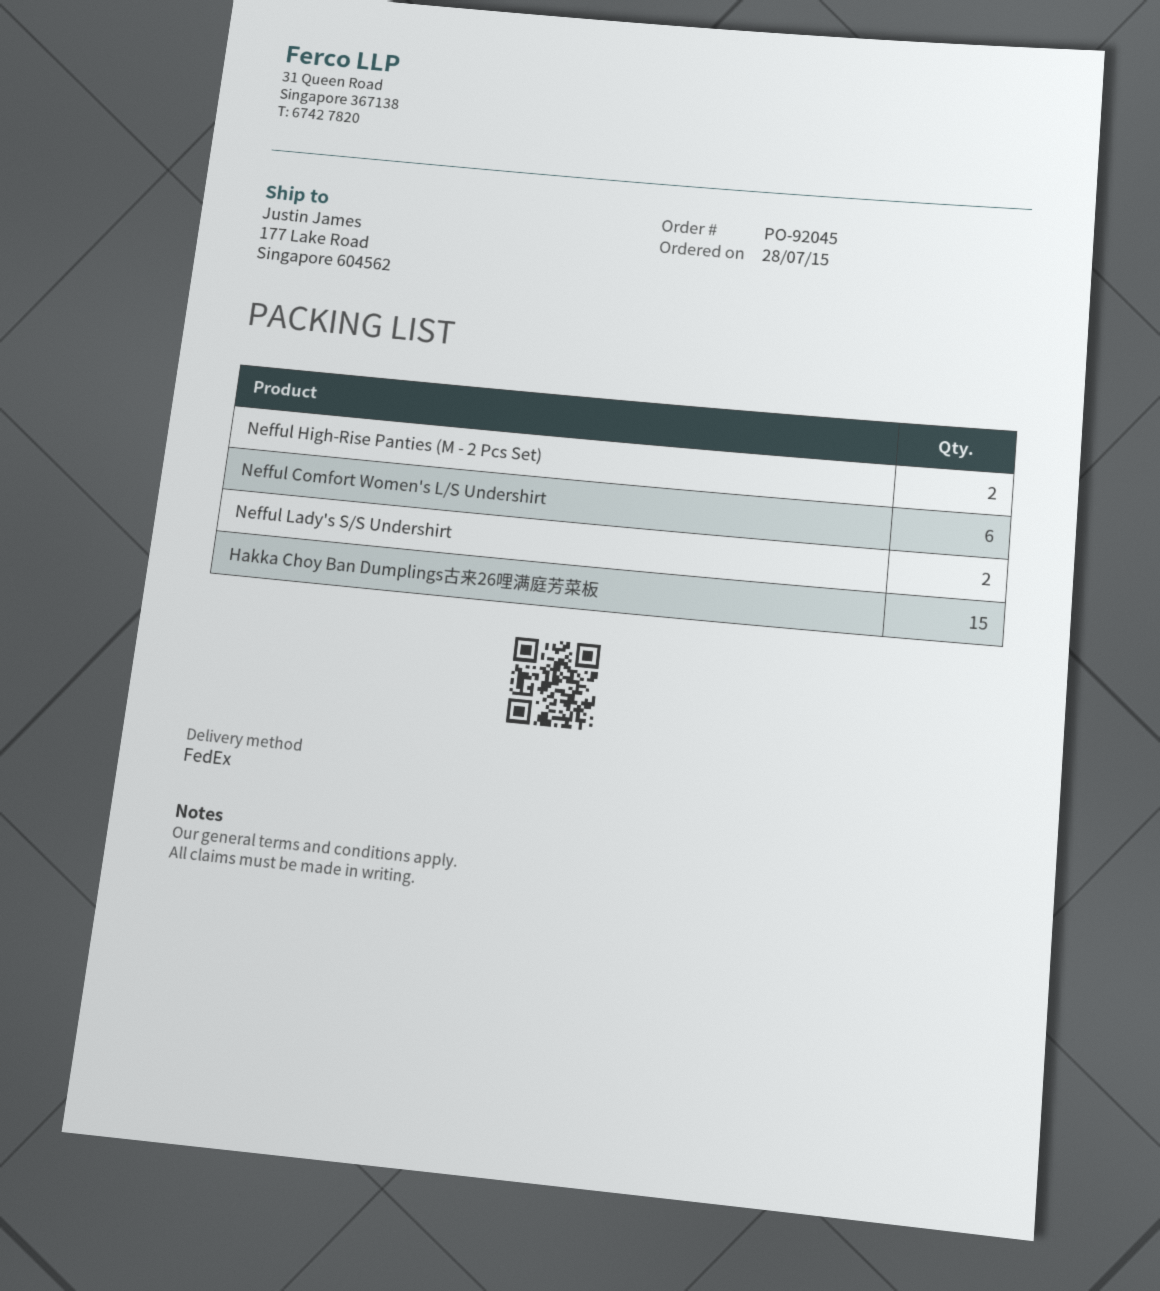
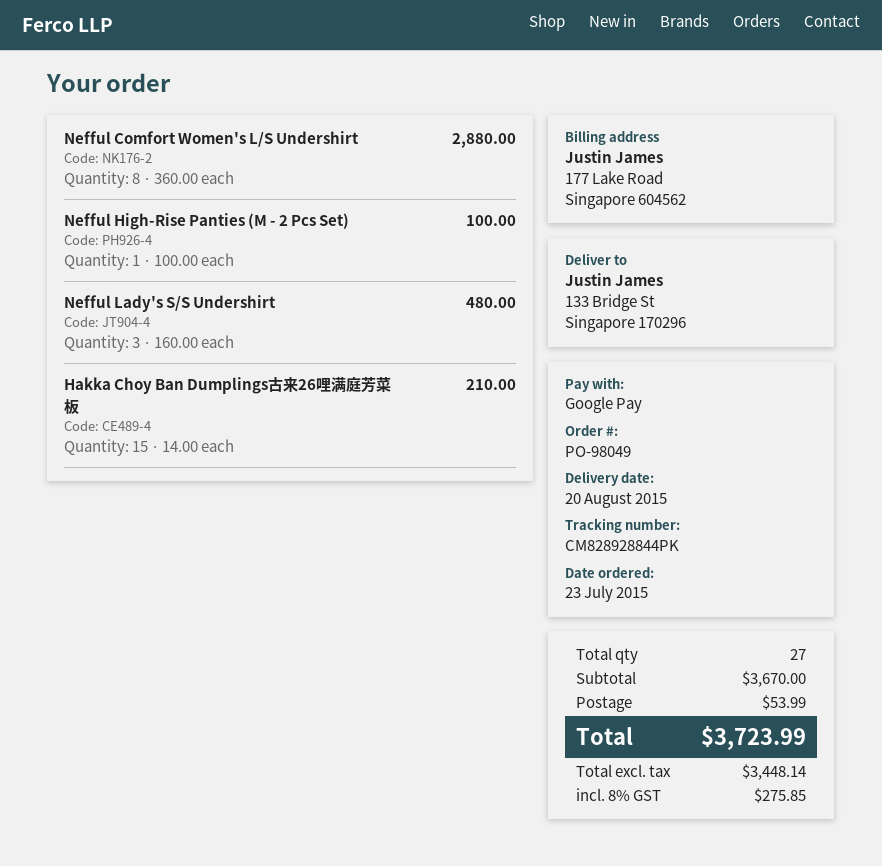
order number: PO-92045 -> PO-98049
order date: 2015-07-28 -> 2015-07-23
ship to: 177 Lake Road, Singapore 604562 -> 133 Bridge St, Singapore 170296
Nefful High-Rise Panties (M - 2 Pcs Set): 2 -> 1
Nefful Comfort Women's L/S Undershirt: 6 -> 8
Nefful Lady's S/S Undershirt: 2 -> 3

